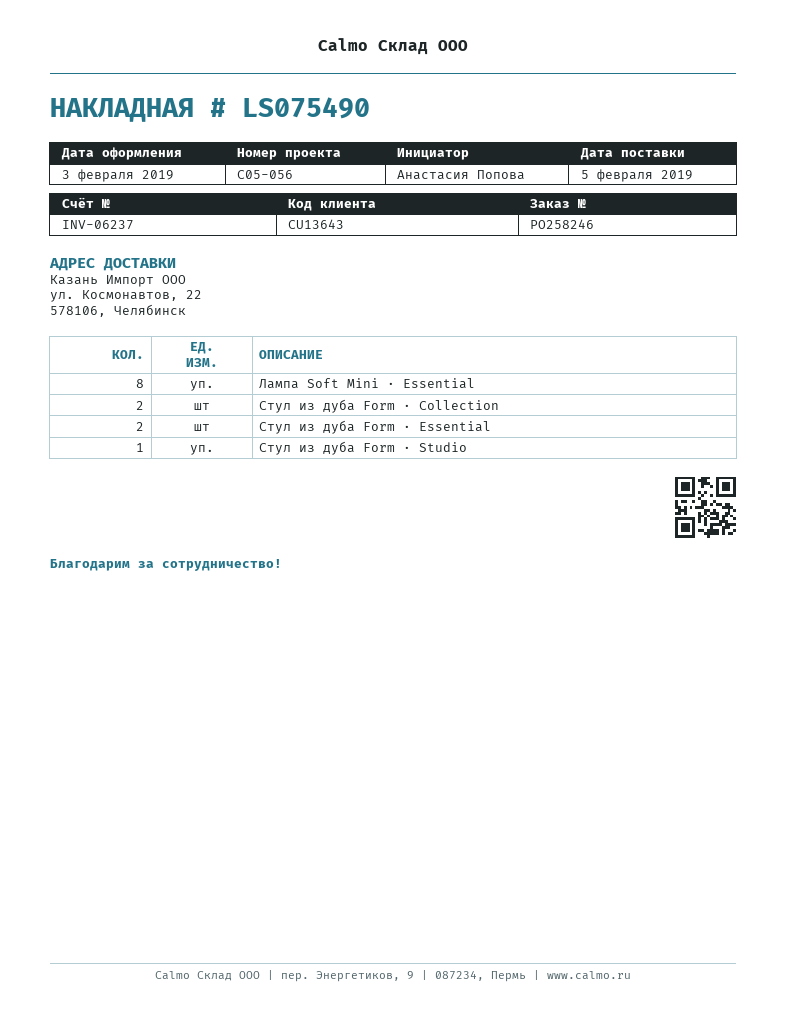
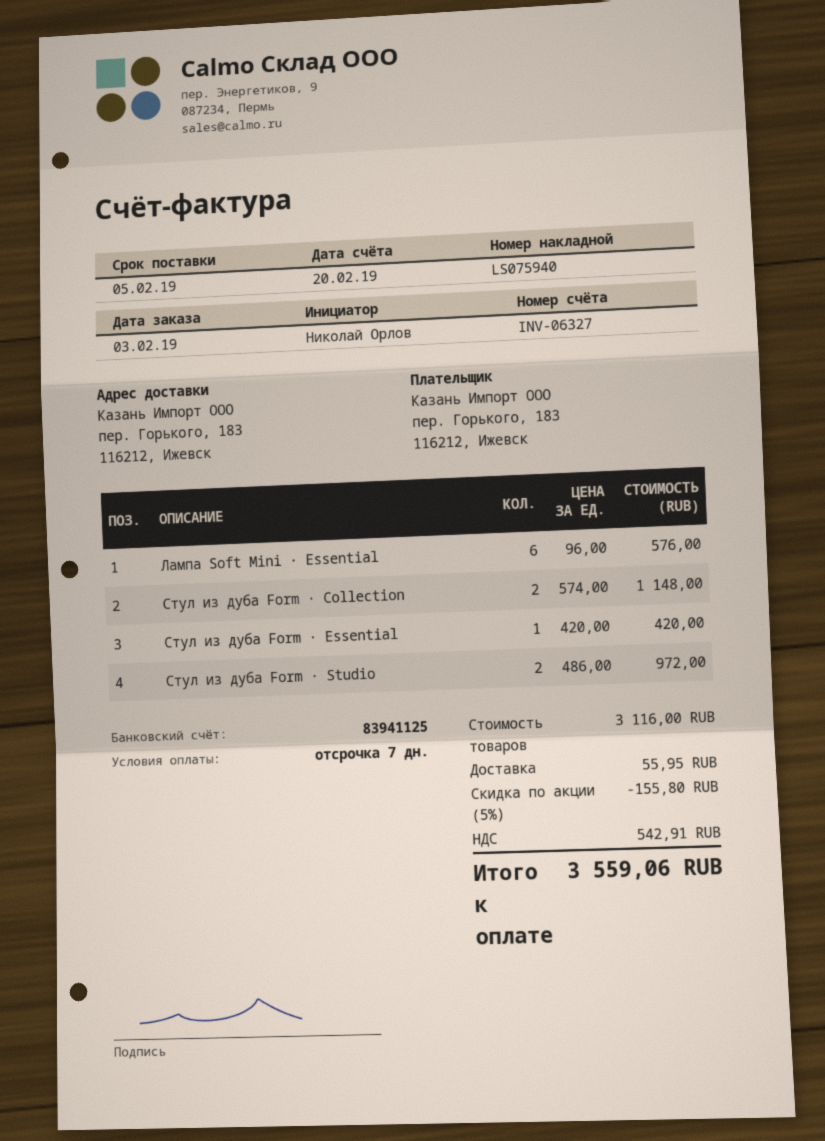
delivery note number: LS075490 -> LS075940
invoice number: INV-06237 -> INV-06327
ordered by: Анастасия Попова -> Николай Орлов
ship to: ул. Космонавтов, 22, 578106, Челябинск -> пер. Горького, 183, 116212, Ижевск
Лампа Soft Mini · Essential: 8 -> 6
Стул из дуба Form · Essential: 2 -> 1
Стул из дуба Form · Studio: 1 -> 2

